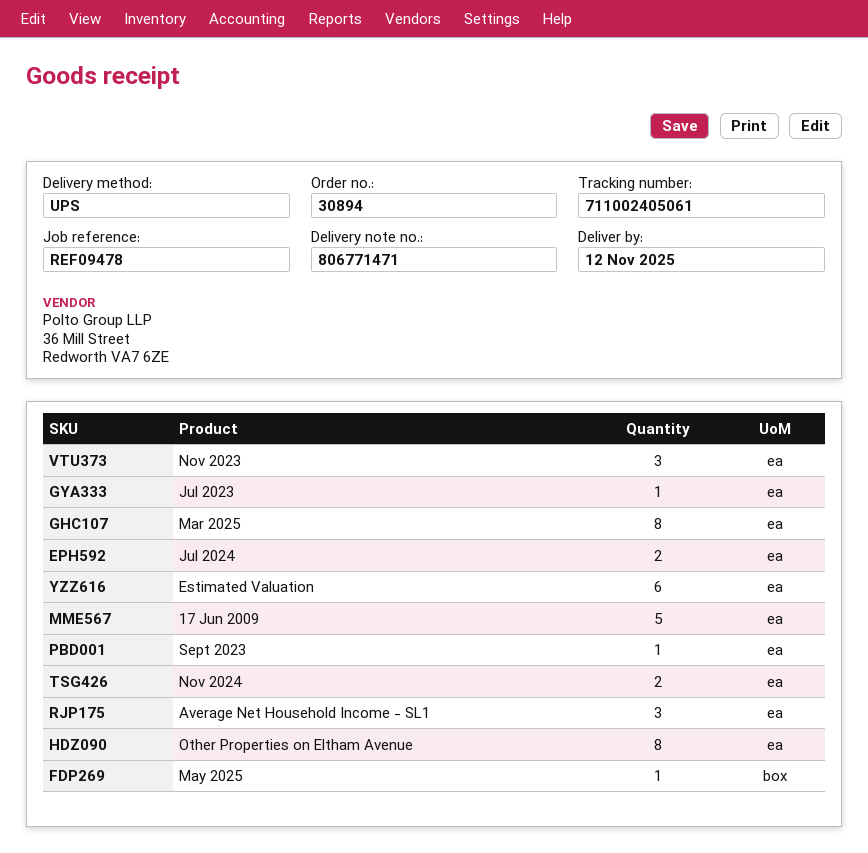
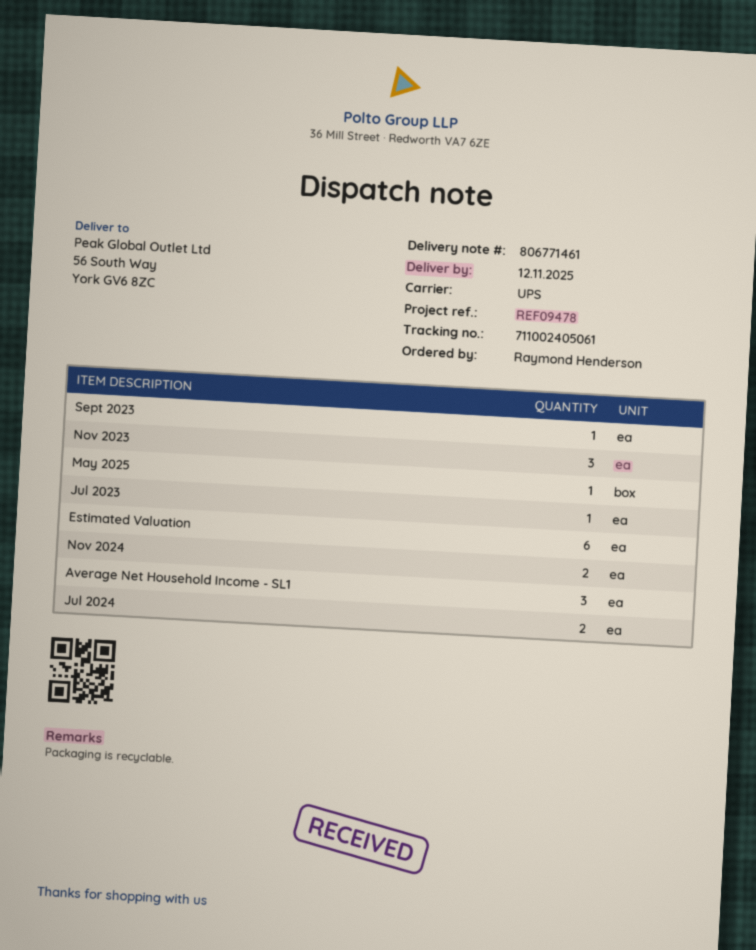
delivery note number: 806771471 -> 806771461
Mar 2025: 8 -> none
17 Jun 2009: 5 -> none
Other Properties on Eltham Avenue: 8 -> none

